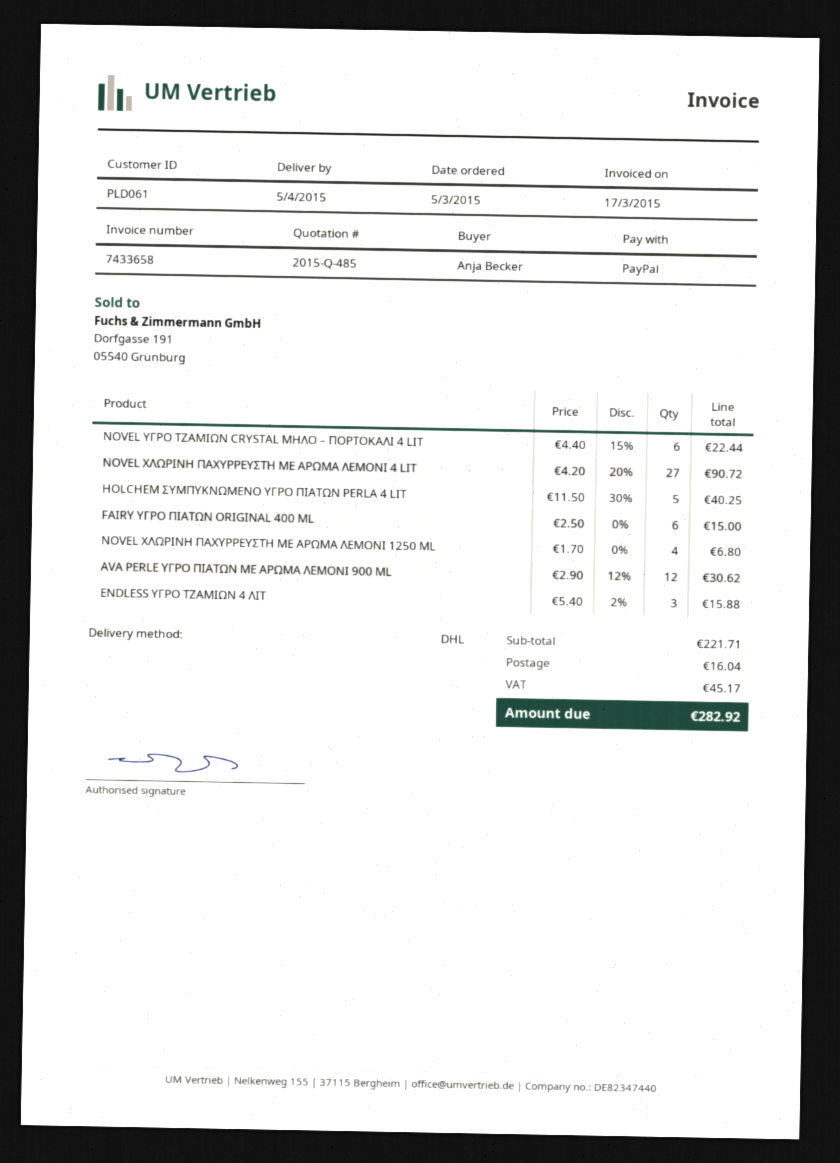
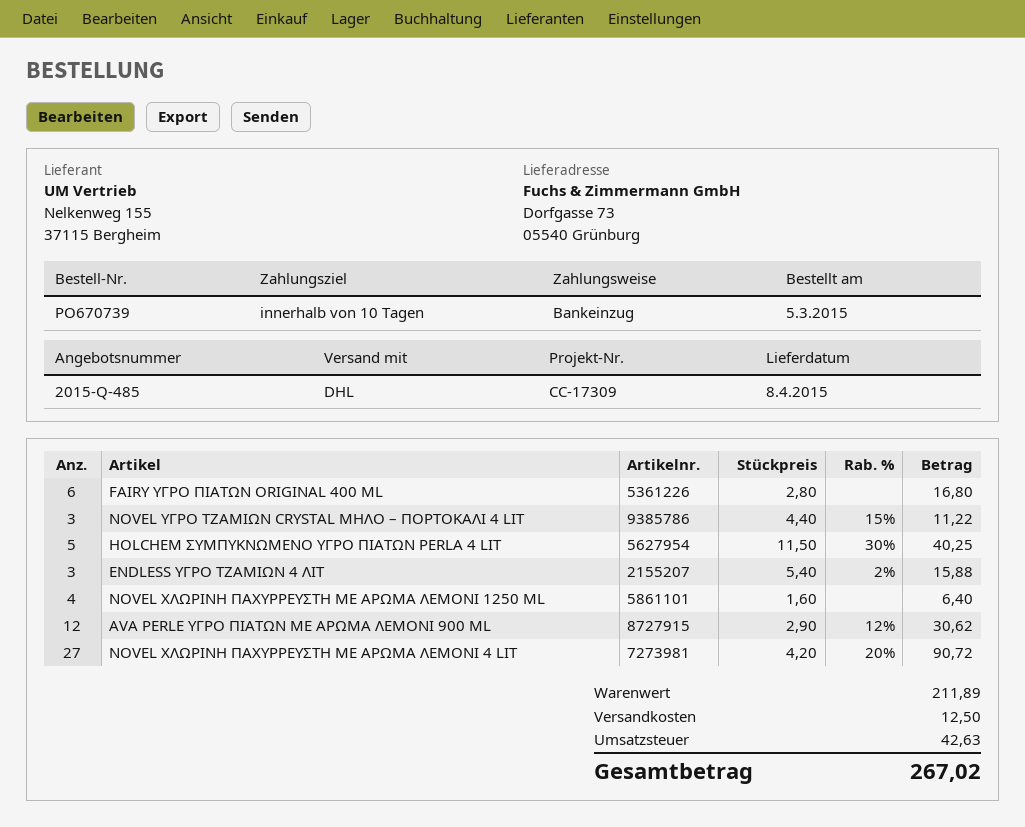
delivery date: 2015-04-05 -> 2015-04-08
payment method: PayPal -> direct debit
NOVEL ΥΓΡΟ ΤΖΑΜΙΩΝ CRYSTAL ΜΗΛΟ – ΠΟΡΤΟΚΑΛΙ 4 LIT: 6 x 4.40 - 15% = 22.44 -> 3 x 4.40 - 15% = 11.22
FAIRY ΥΓΡΟ ΠΙΑΤΩΝ ORIGINAL 400 ML: 6 x 2.50 = 15.00 -> 6 x 2.80 = 16.80
NOVEL ΧΛΩΡΙΝΗ ΠΑΧΥΡΡΕΥΣΤΗ ΜΕ ΑΡΩΜΑ ΛΕΜΟΝΙ 1250 ML: 4 x 1.70 = 6.80 -> 4 x 1.60 = 6.40
subtotal: 221.71 -> 211.89
shipping: 16.04 -> 12.50
tax: 45.17 -> 42.63
total: 282.92 -> 267.02

